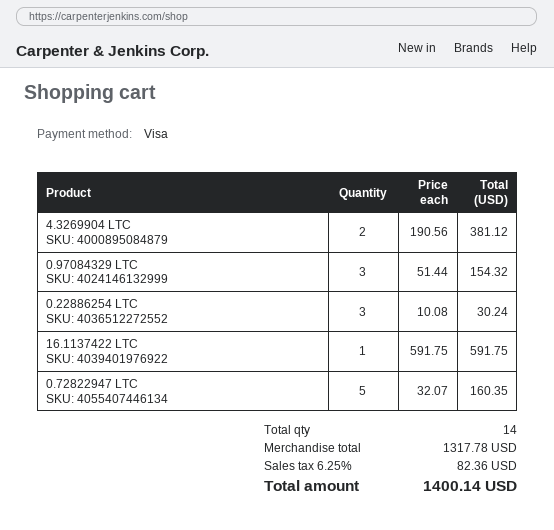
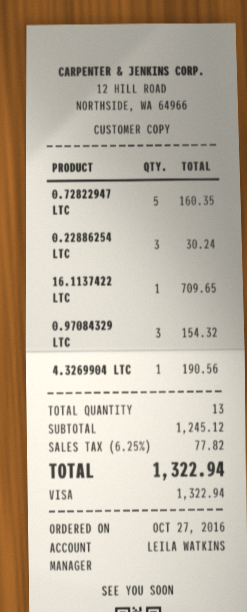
4.3269904 LTC: 2 for 381.12 -> 1 for 190.56
16.1137422 LTC: 1 for 591.75 -> 1 for 709.65
total quantity: 14 -> 13
subtotal: 1317.78 -> 1245.12
tax: 6.25% = 82.36 -> 6.25% = 77.82
total: 1400.14 -> 1322.94

